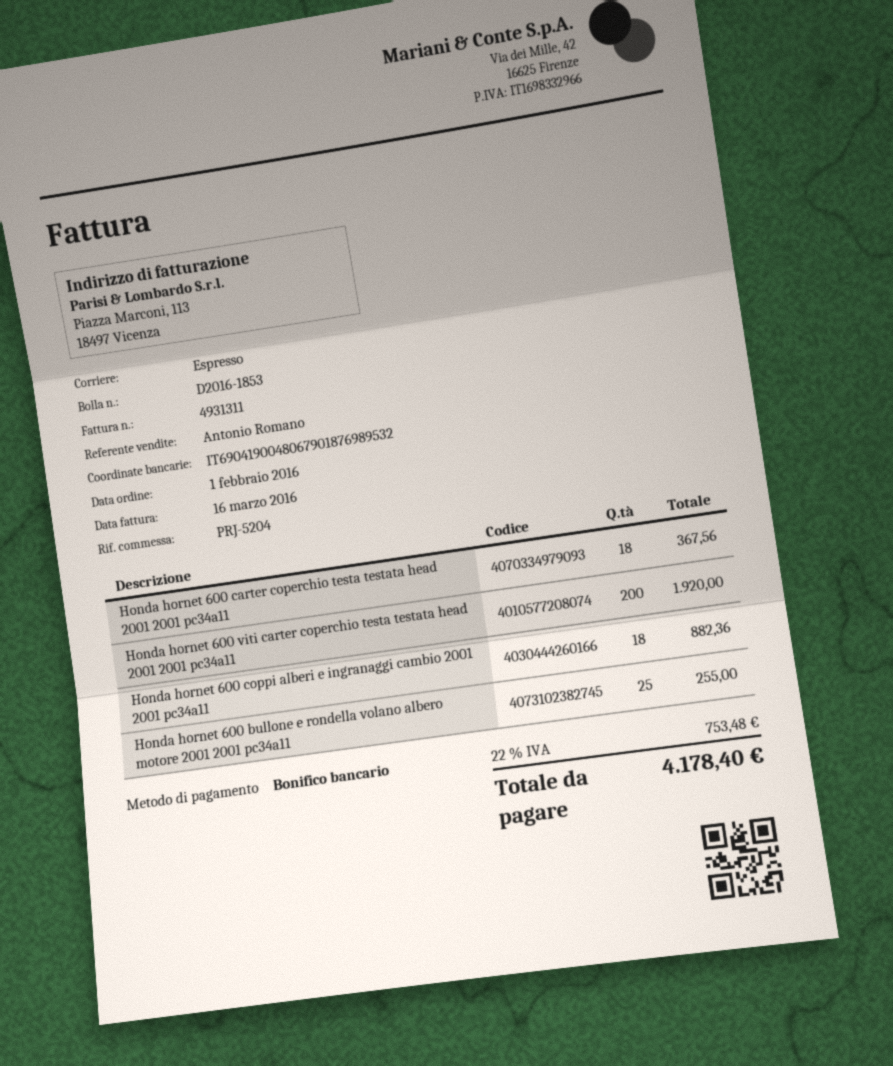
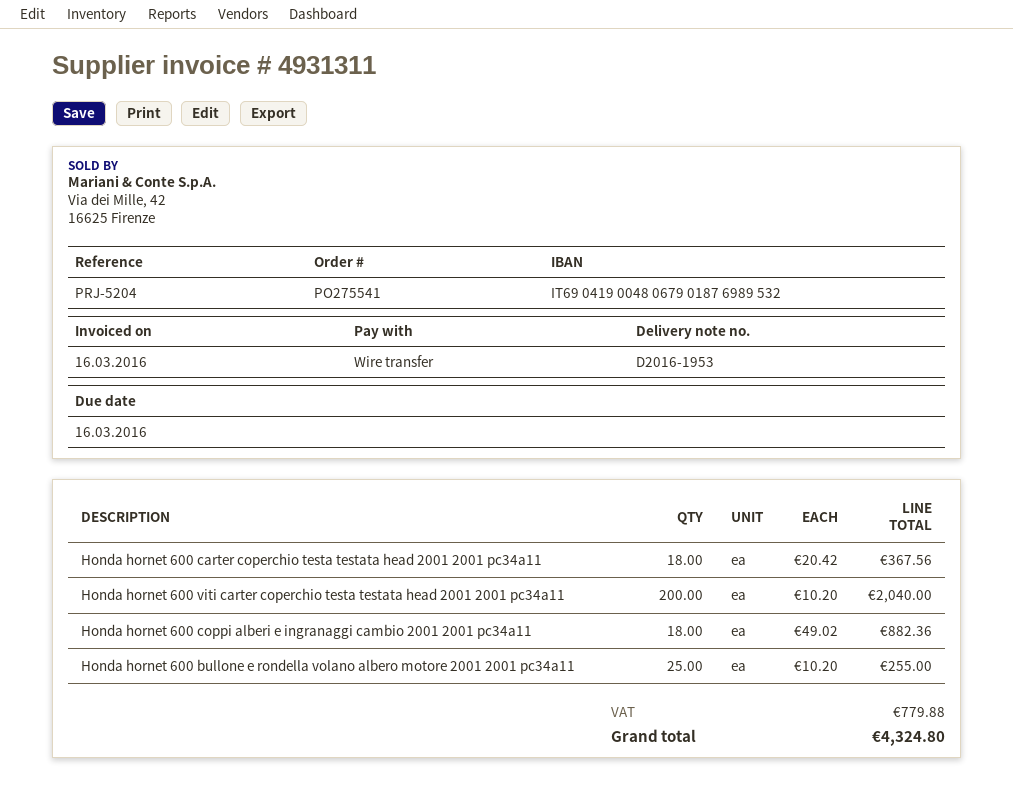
delivery note number: D2016-1853 -> D2016-1953
Honda hornet 600 viti carter coperchio testa testata head 2001 2001 pc34a11: 200 for 1920.00 -> 200 for 2040.00
tax: 753.48 -> 779.88
total: 4178.40 -> 4324.80

